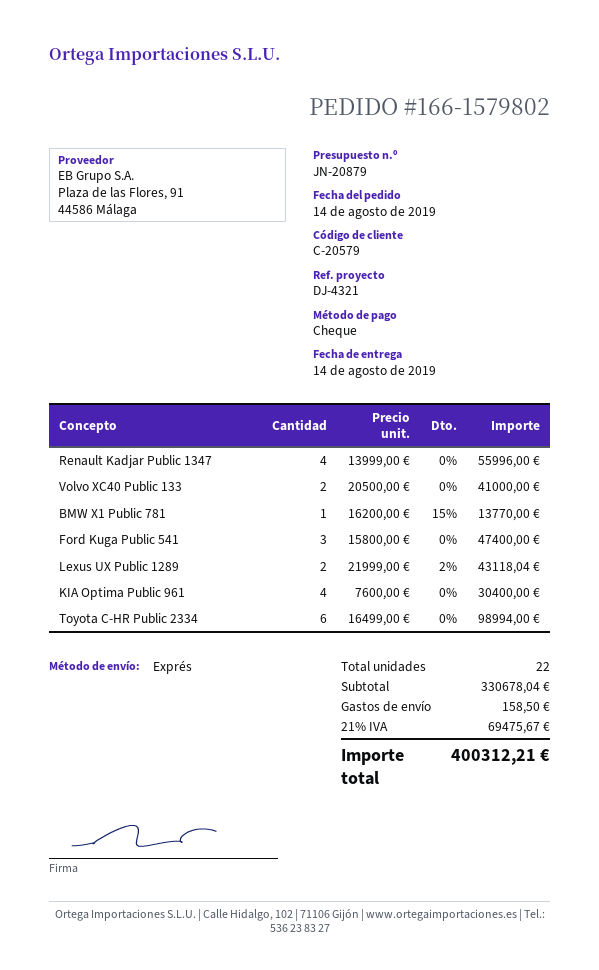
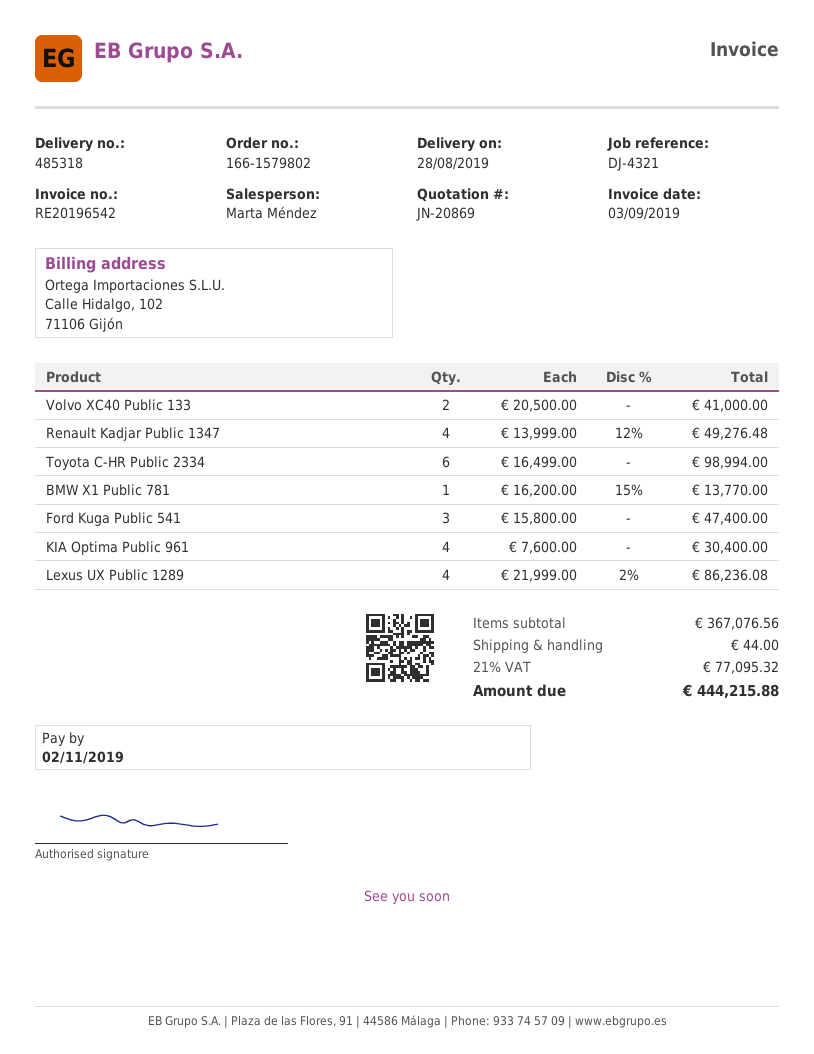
quote number: JN-20879 -> JN-20869
delivery date: 2019-08-14 -> 2019-08-28
Renault Kadjar Public 1347: 4 x 13999.00 = 55996.00 -> 4 x 13999.00 - 12% = 49276.48
Lexus UX Public 1289: 2 x 21999.00 - 2% = 43118.04 -> 4 x 21999.00 - 2% = 86236.08
subtotal: 330678.04 -> 367076.56
shipping: 158.50 -> 44.00
tax: 21% = 69475.67 -> 21% = 77095.32
total: 400312.21 -> 444215.88

